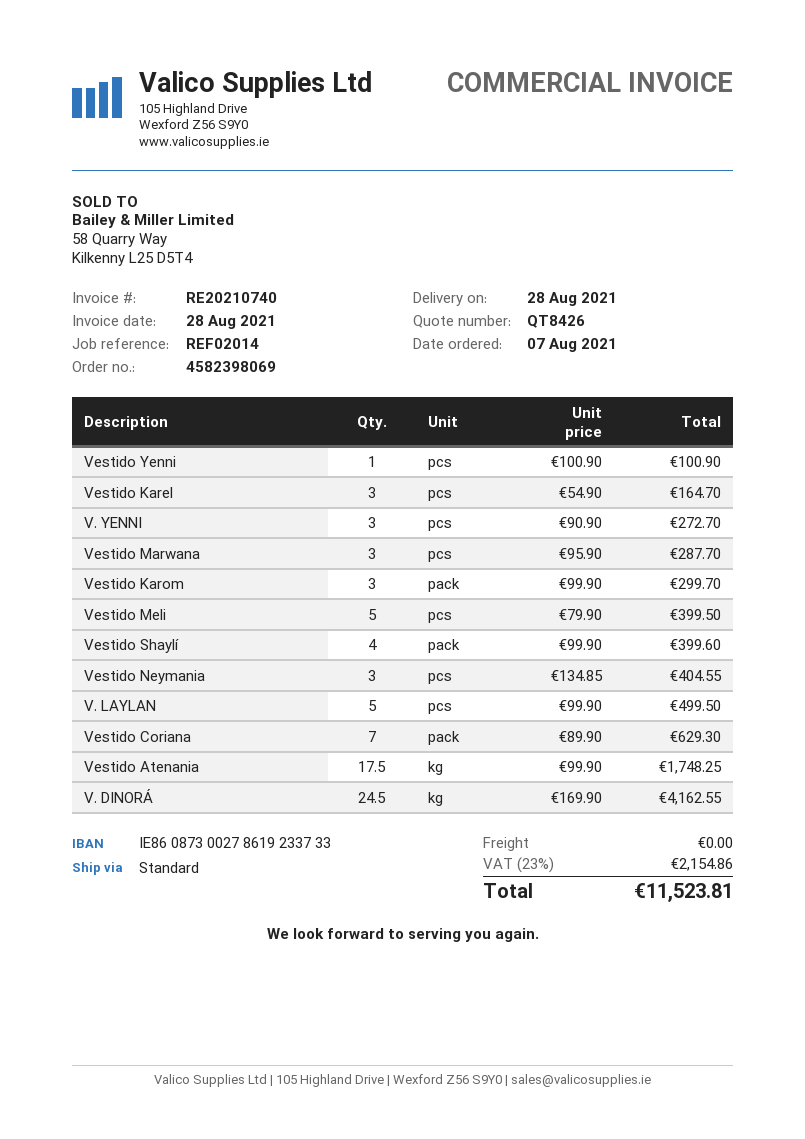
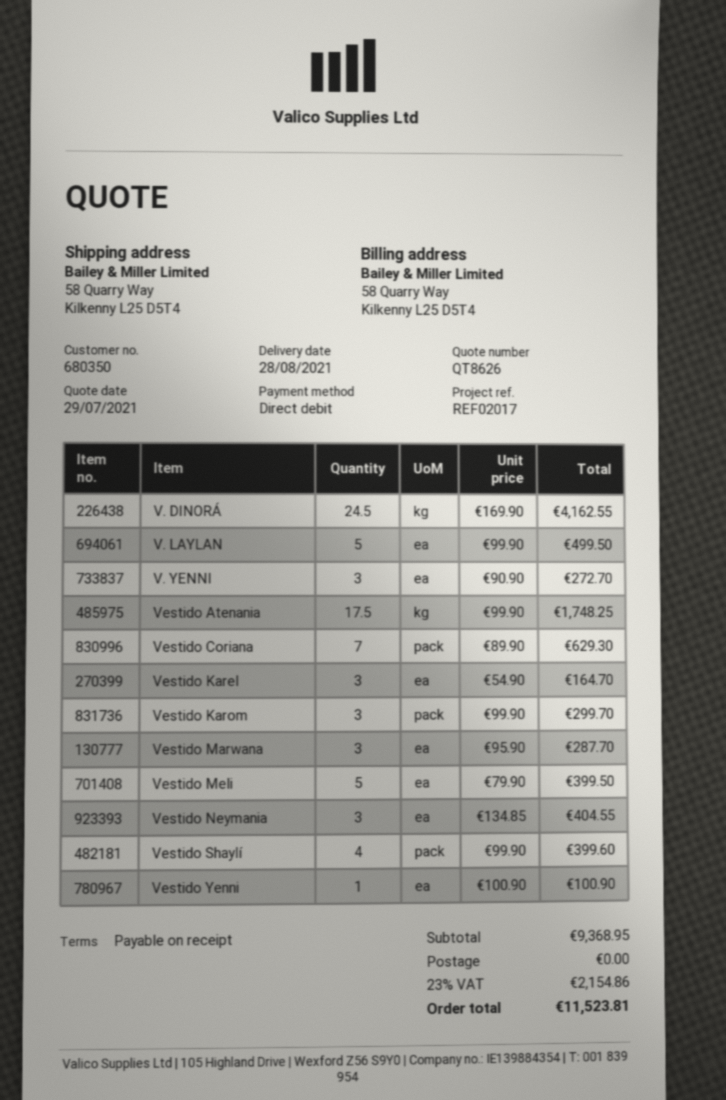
quote number: QT8426 -> QT8626
reference: REF02014 -> REF02017

